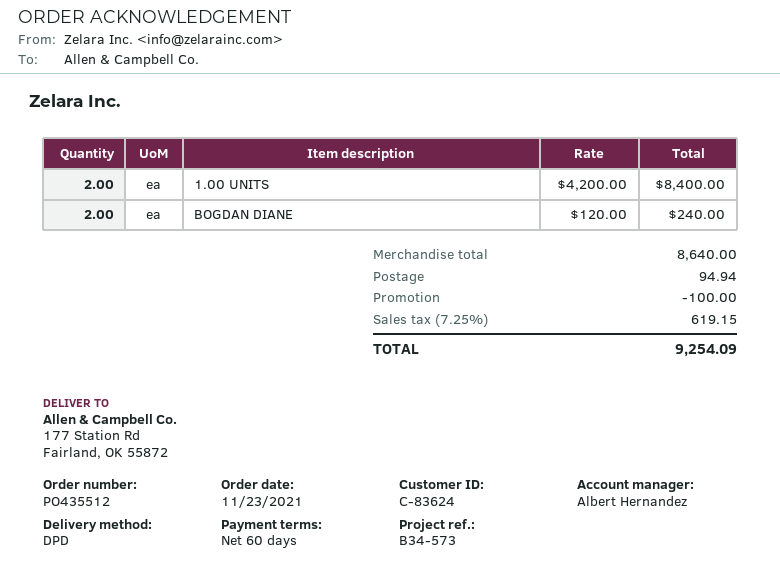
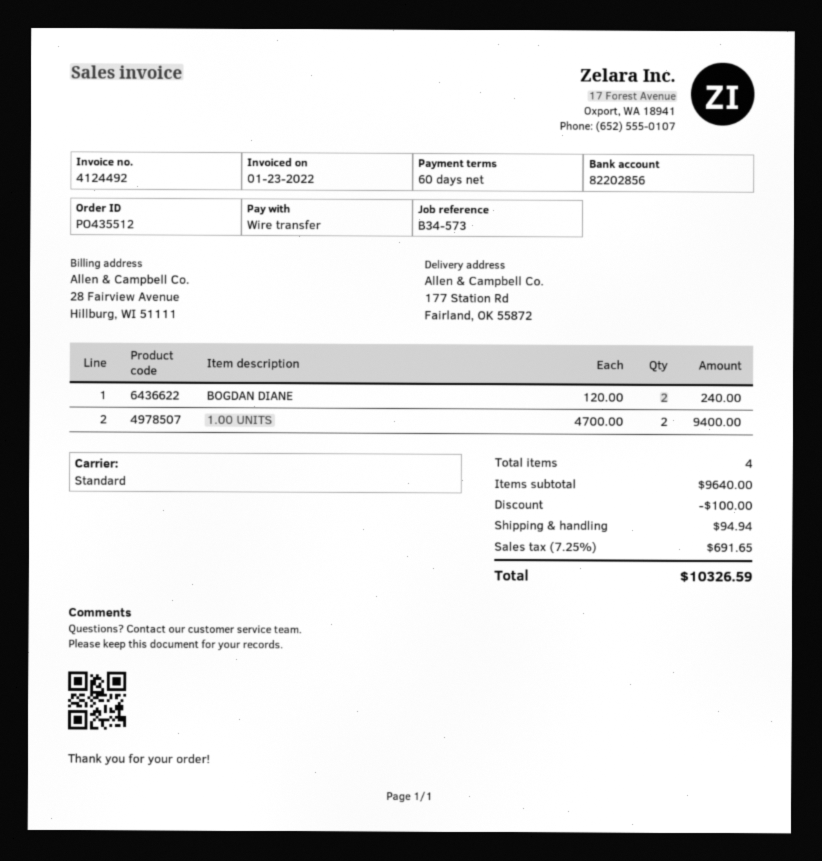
shipping method: DPD -> standard
1.00 UNITS: 2 x 4200.00 = 8400.00 -> 2 x 4700.00 = 9400.00
subtotal: 8640.00 -> 9640.00
tax: 7.25% = 619.15 -> 7.25% = 691.65
total: 9254.09 -> 10326.59

